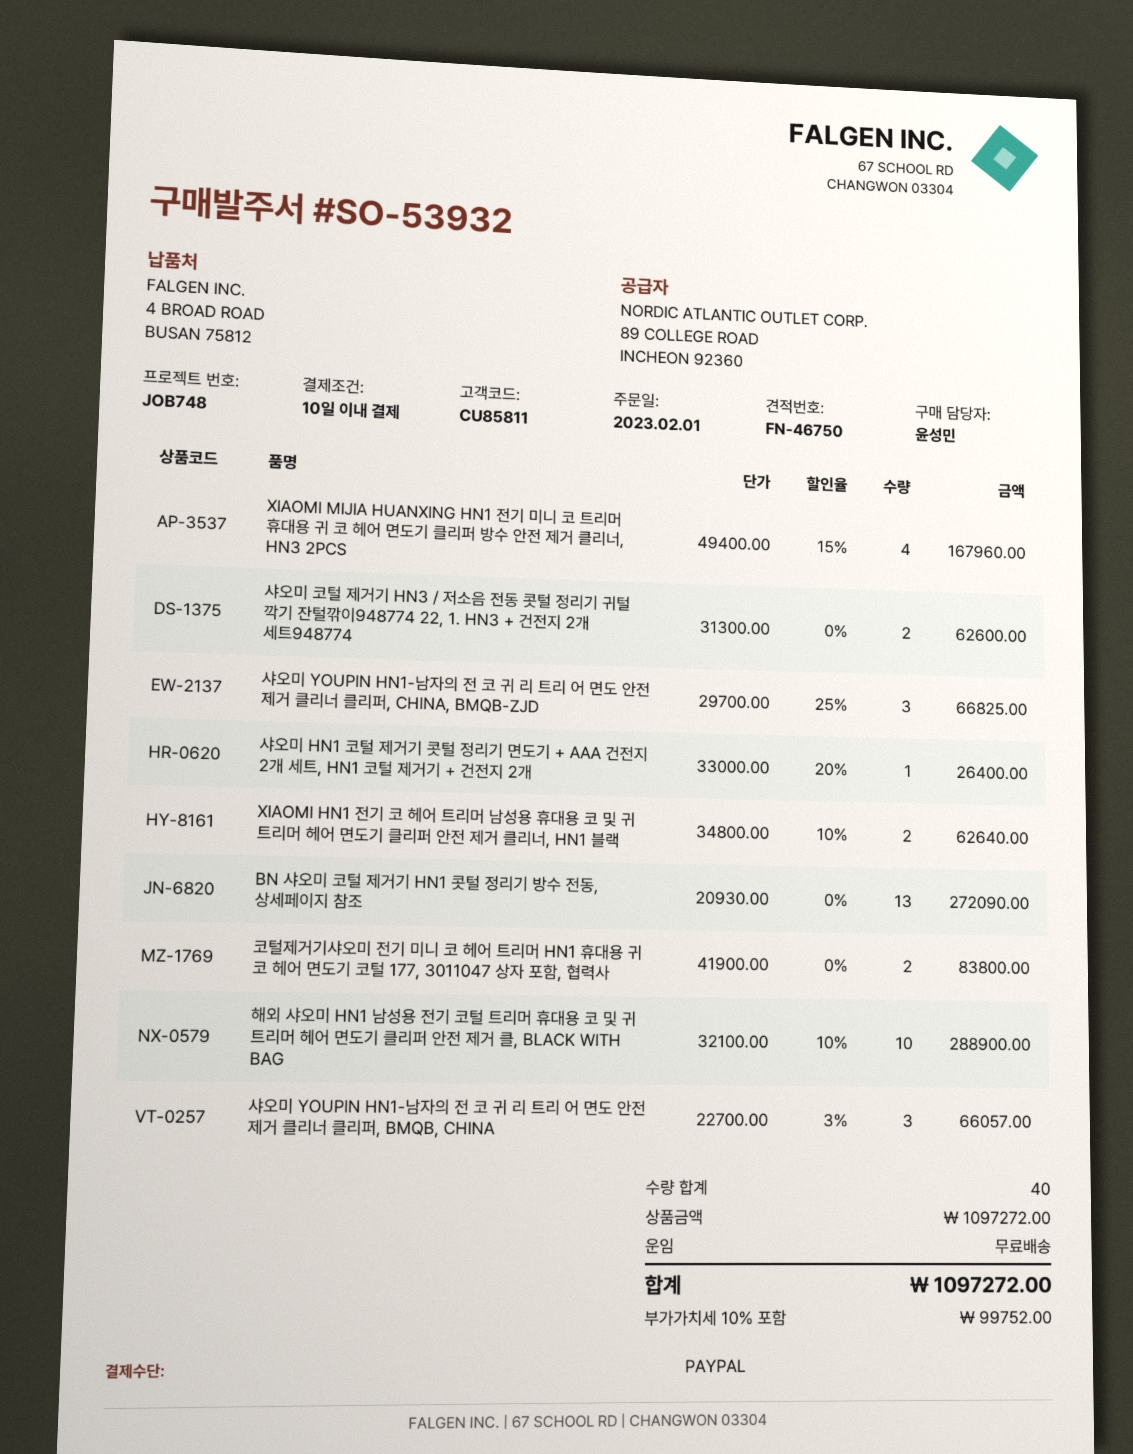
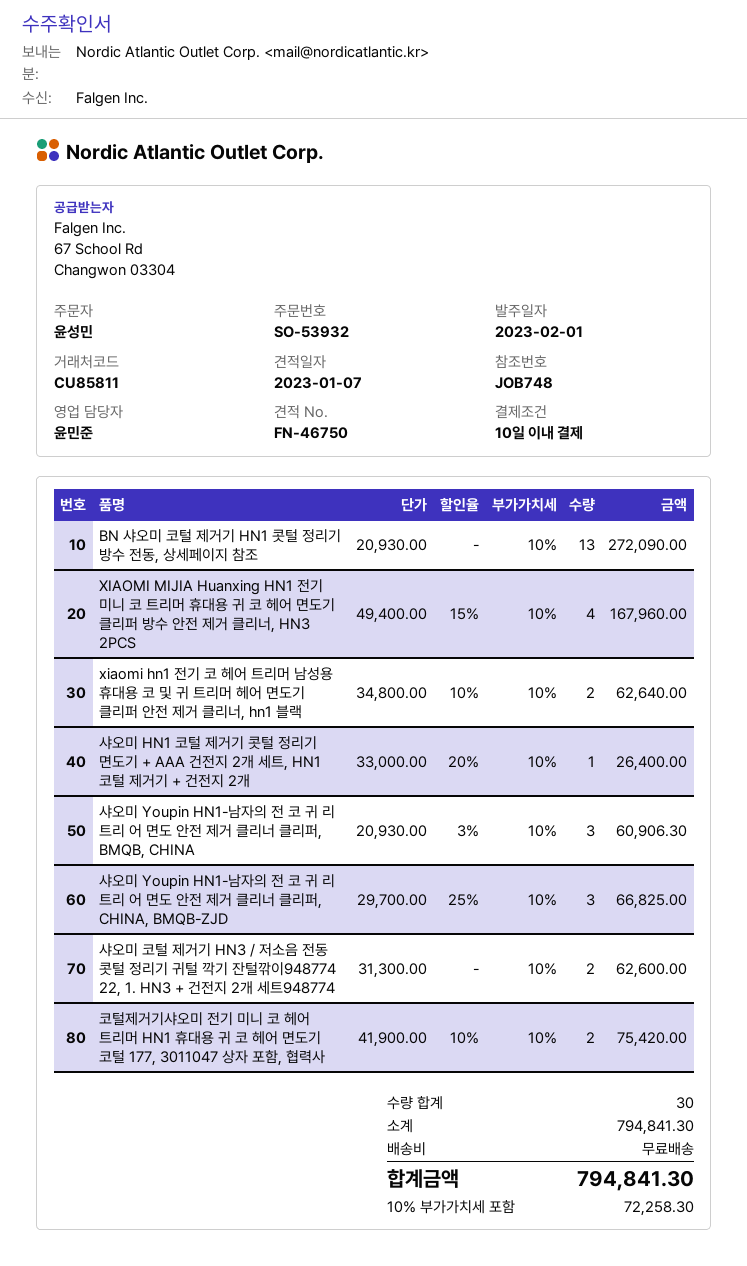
코털제거기샤오미 전기 미니 코 헤어 트리머 HN1 휴대용 귀 코 헤어 면도기 코털 177, 3011047 상자 포함, 협력사: 2 x 41900.00 = 83800.00 -> 2 x 41900.00 - 10% = 75420.00
해외 샤오미 HN1 남성용 전기 코털 트리머 휴대용 코 및 귀 트리머 헤어 면도기 클리퍼 안전 제거 클, BLACK WITH BAG: 10 x 32100.00 - 10% = 288900.00 -> none
샤오미 YOUPIN HN1-남자의 전 코 귀 리 트리 어 면도 안전 제거 클리너 클리퍼, BMQB, CHINA: 3 x 22700.00 - 3% = 66057.00 -> 3 x 20930.00 - 3% = 60906.30
total quantity: 40 -> 30
subtotal: 1097272.00 -> 794841.30
tax: 10% = 99752.00 -> 10% = 72258.30
total: 1097272.00 -> 794841.30

